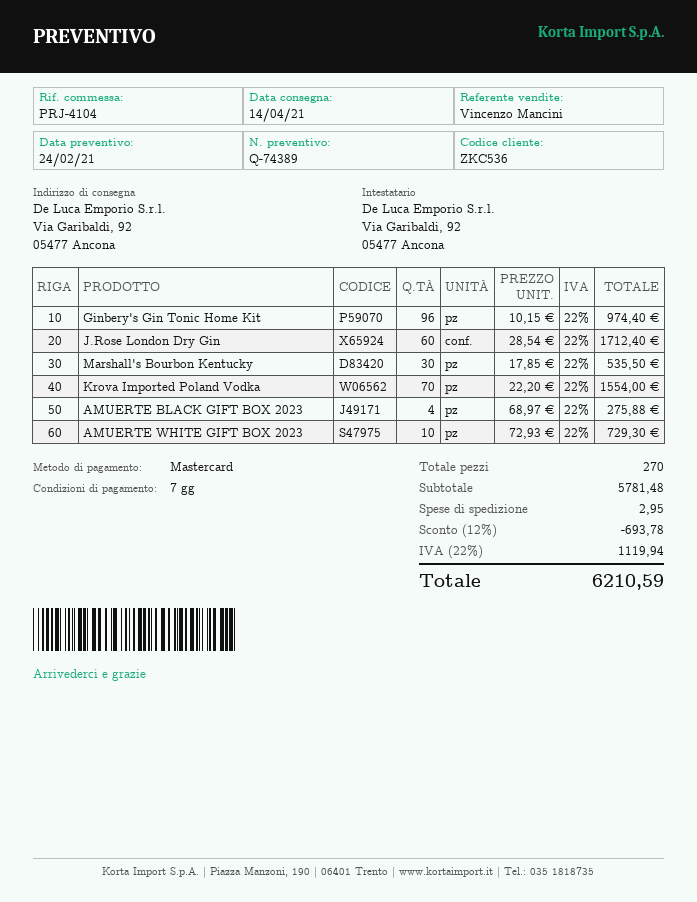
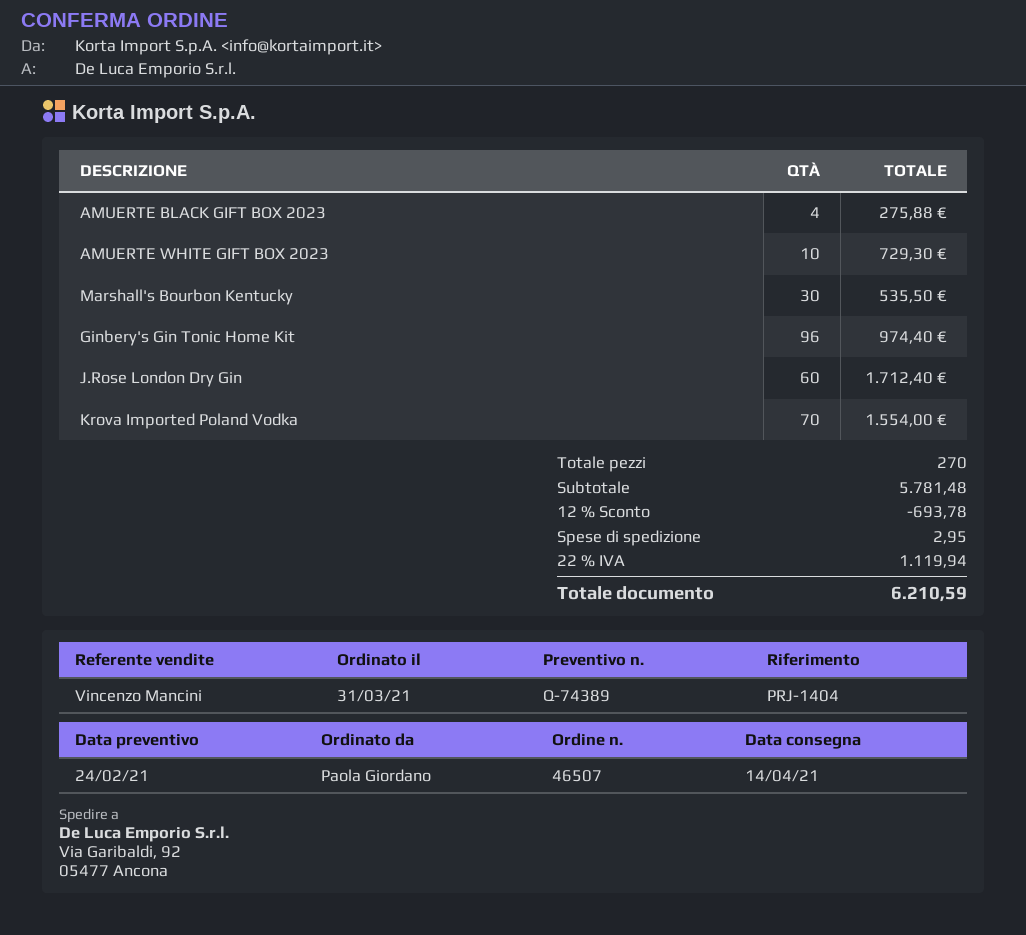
reference: PRJ-4104 -> PRJ-1404

